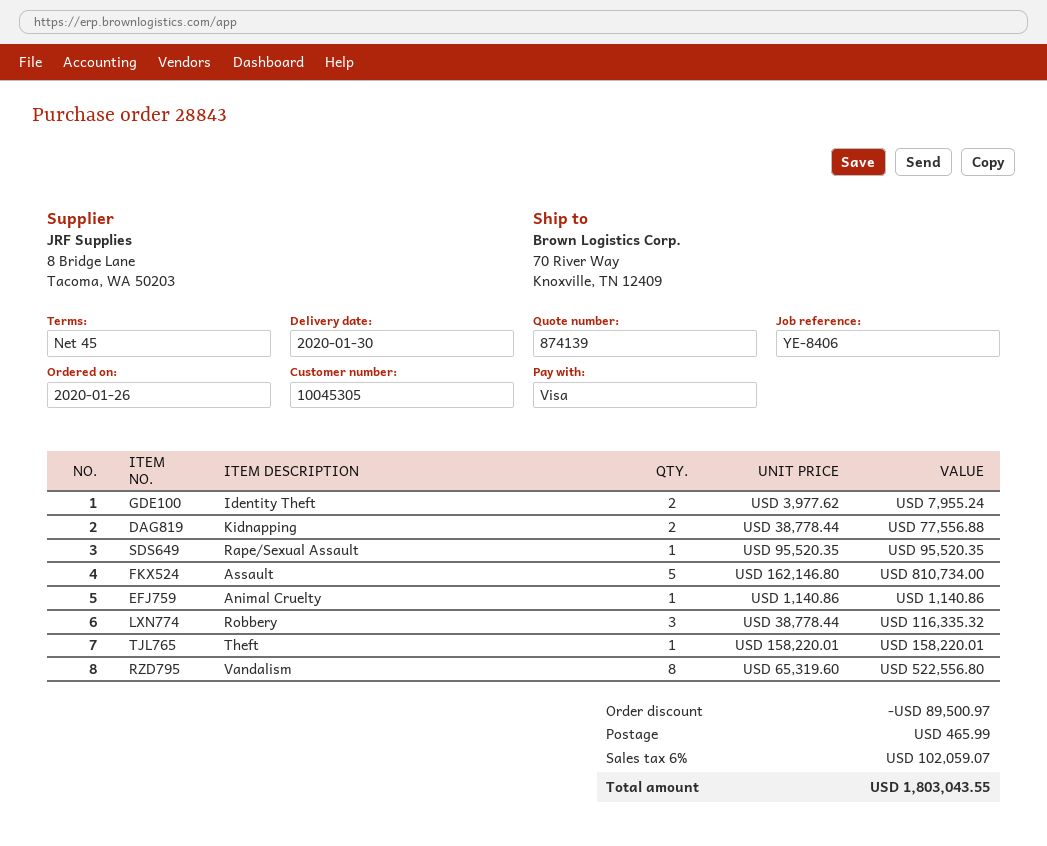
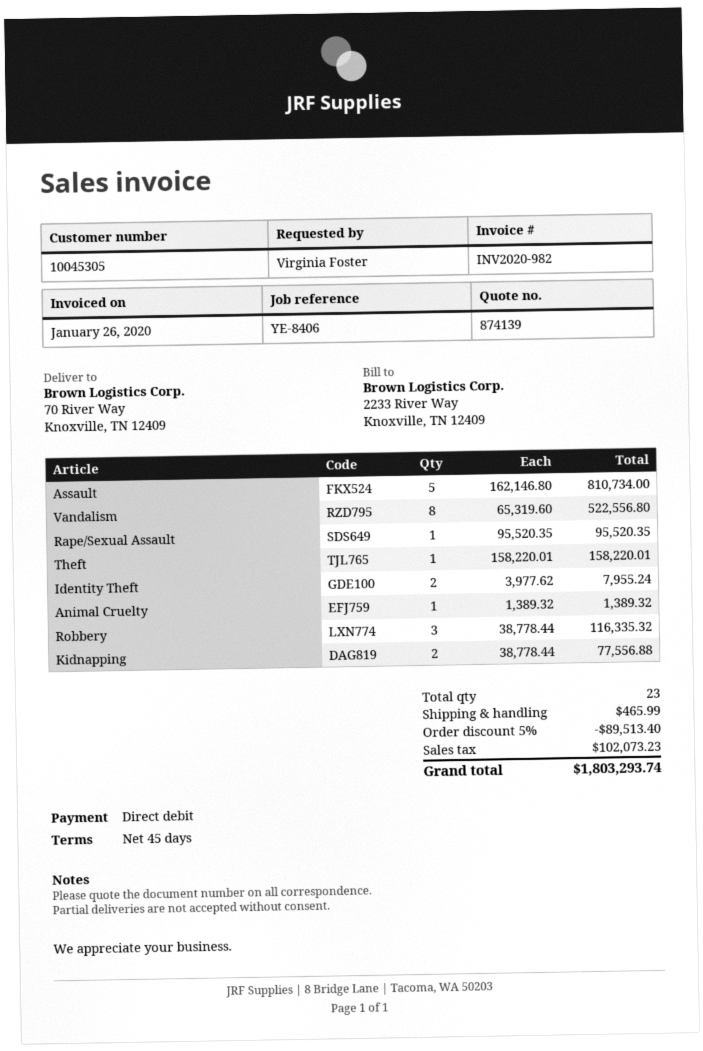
payment method: Visa -> direct debit
Animal Cruelty: 1 x 1140.86 = 1140.86 -> 1 x 1389.32 = 1389.32
discount: 89500.97 -> 89513.40
tax: 102059.07 -> 102073.23
total: 1803043.55 -> 1803293.74

